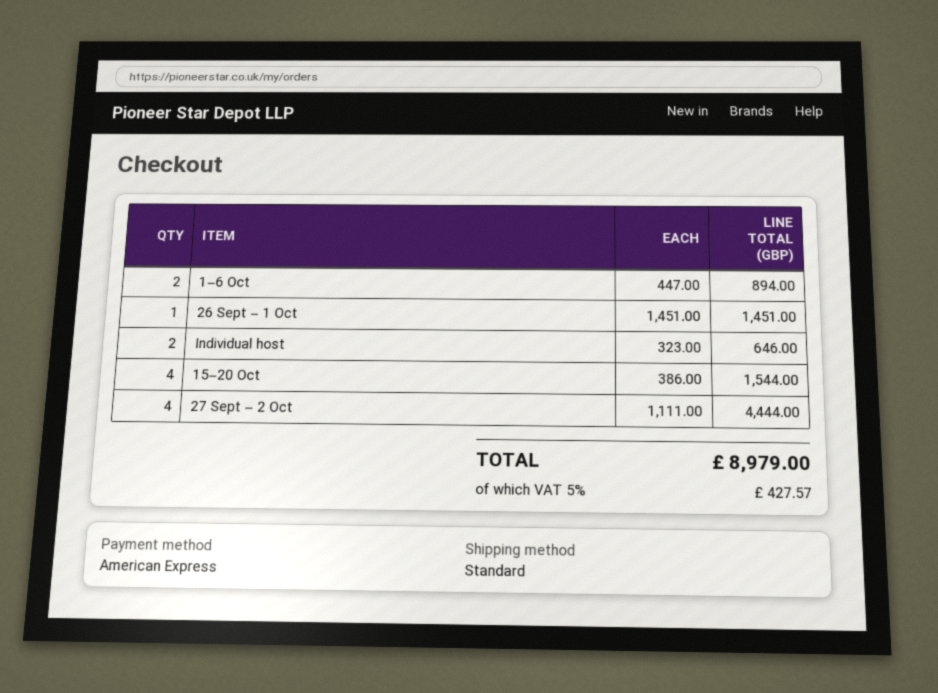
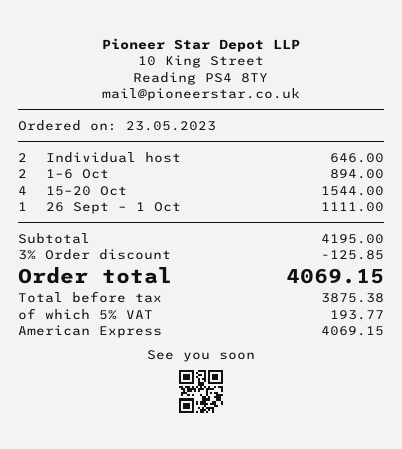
26 Sept – 1 Oct: 1 for 1451.00 -> 1 for 1111.00
27 Sept – 2 Oct: 4 for 4444.00 -> none
discount: none -> 3% = 125.85
tax: 5% = 427.57 -> 5% = 193.77
total: 8979.00 -> 4069.15

